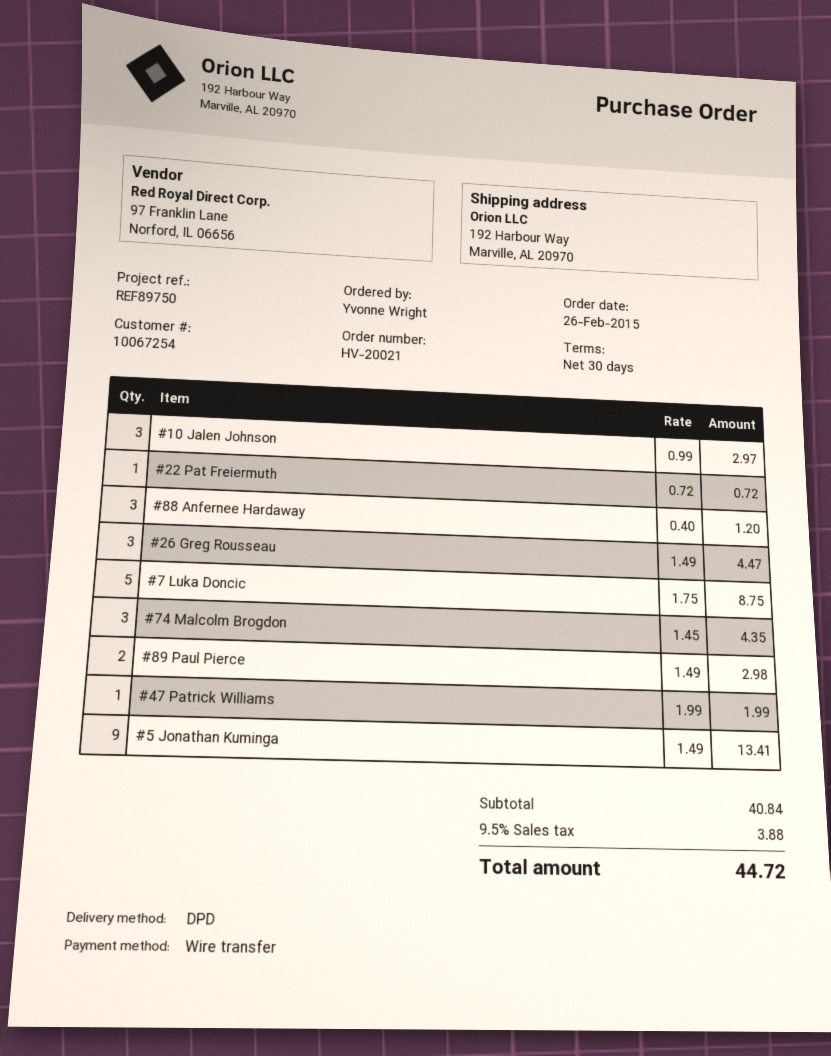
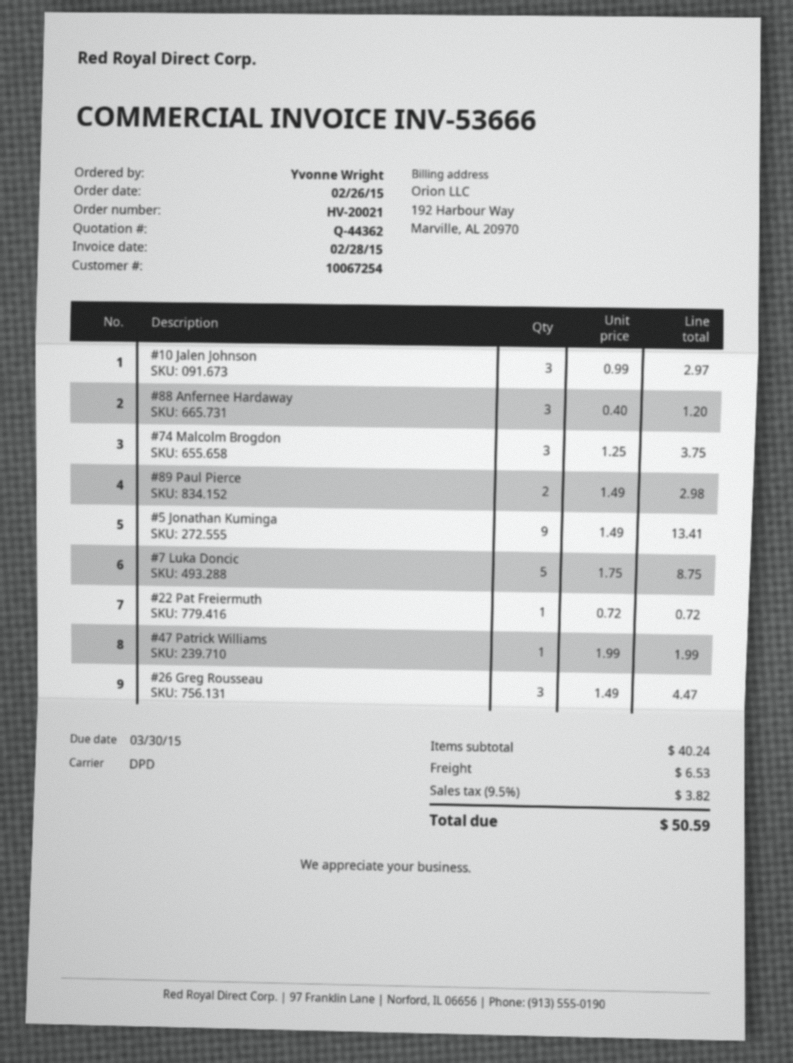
#74 Malcolm Brogdon: 3 x 1.45 = 4.35 -> 3 x 1.25 = 3.75
subtotal: 40.84 -> 40.24
shipping: none -> 6.53
tax: 9.5% = 3.88 -> 9.5% = 3.82
total: 44.72 -> 50.59

